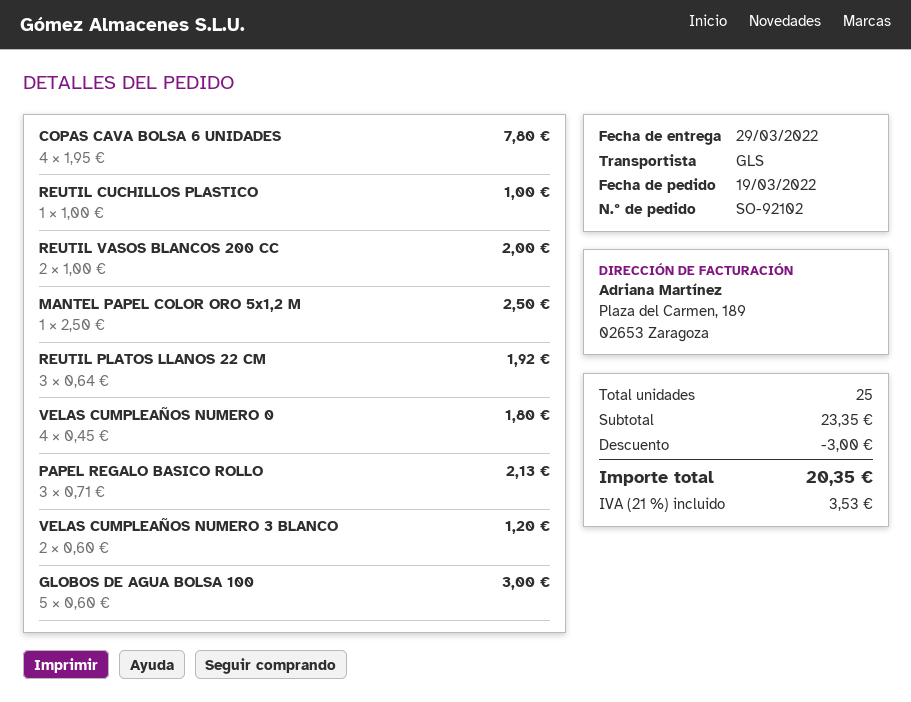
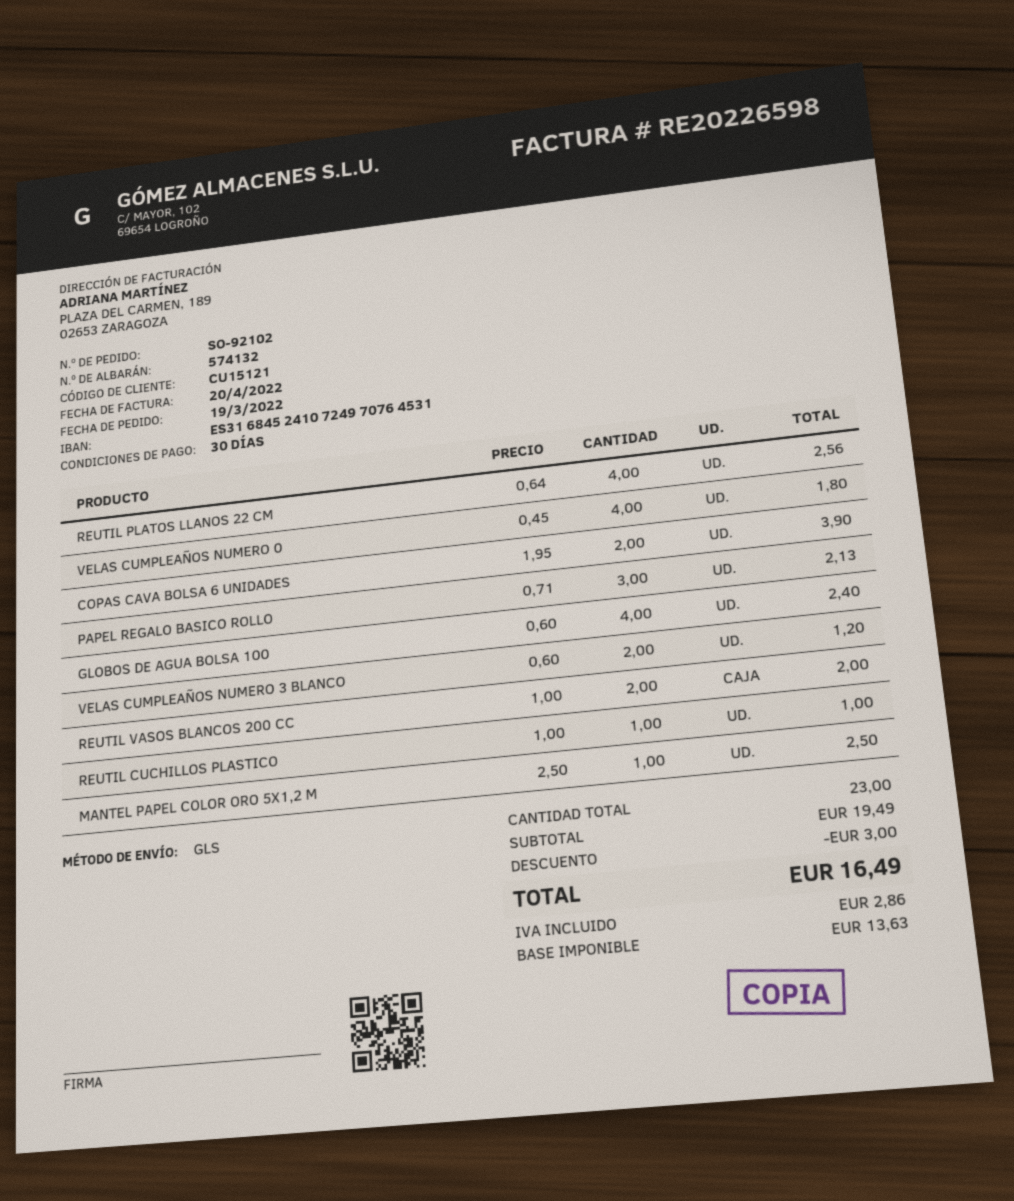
COPAS CAVA BOLSA 6 UNIDADES: 4 x 1.95 = 7.80 -> 2 x 1.95 = 3.90
REUTIL PLATOS LLANOS 22 CM: 3 x 0.64 = 1.92 -> 4 x 0.64 = 2.56
GLOBOS DE AGUA BOLSA 100: 5 x 0.60 = 3.00 -> 4 x 0.60 = 2.40
total quantity: 25 -> 23
subtotal: 23.35 -> 19.49
tax: 3.53 -> 2.86
total: 20.35 -> 16.49

